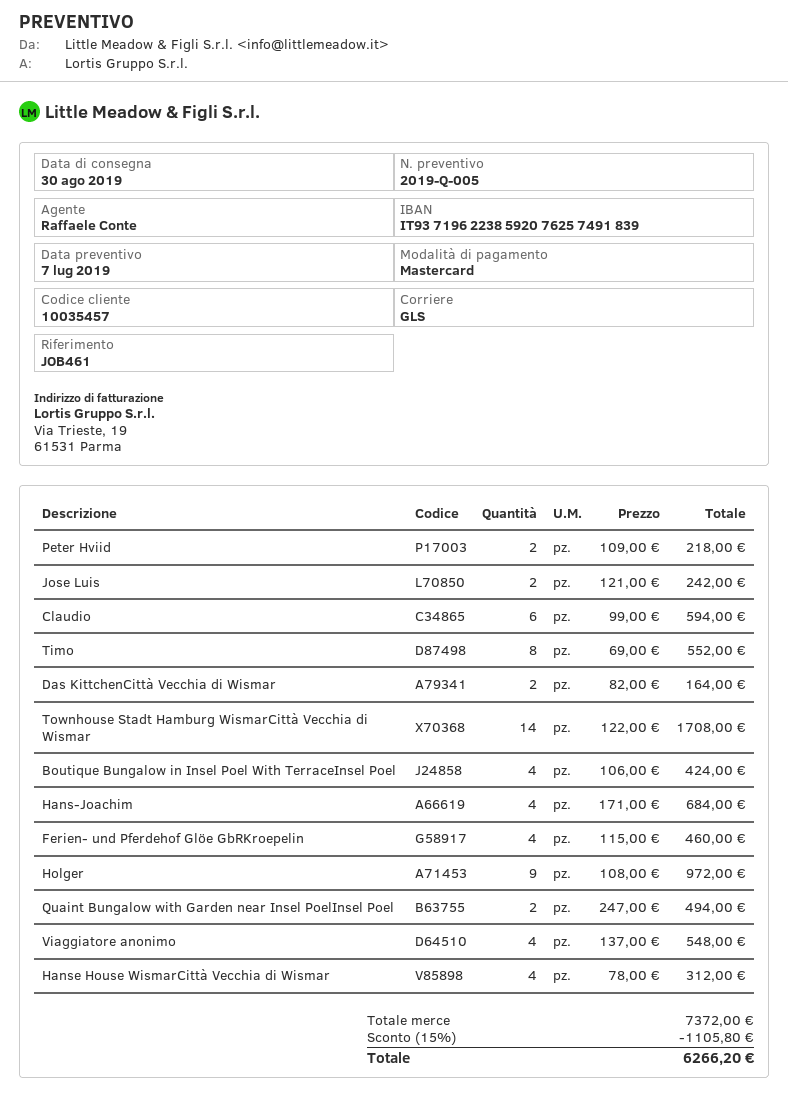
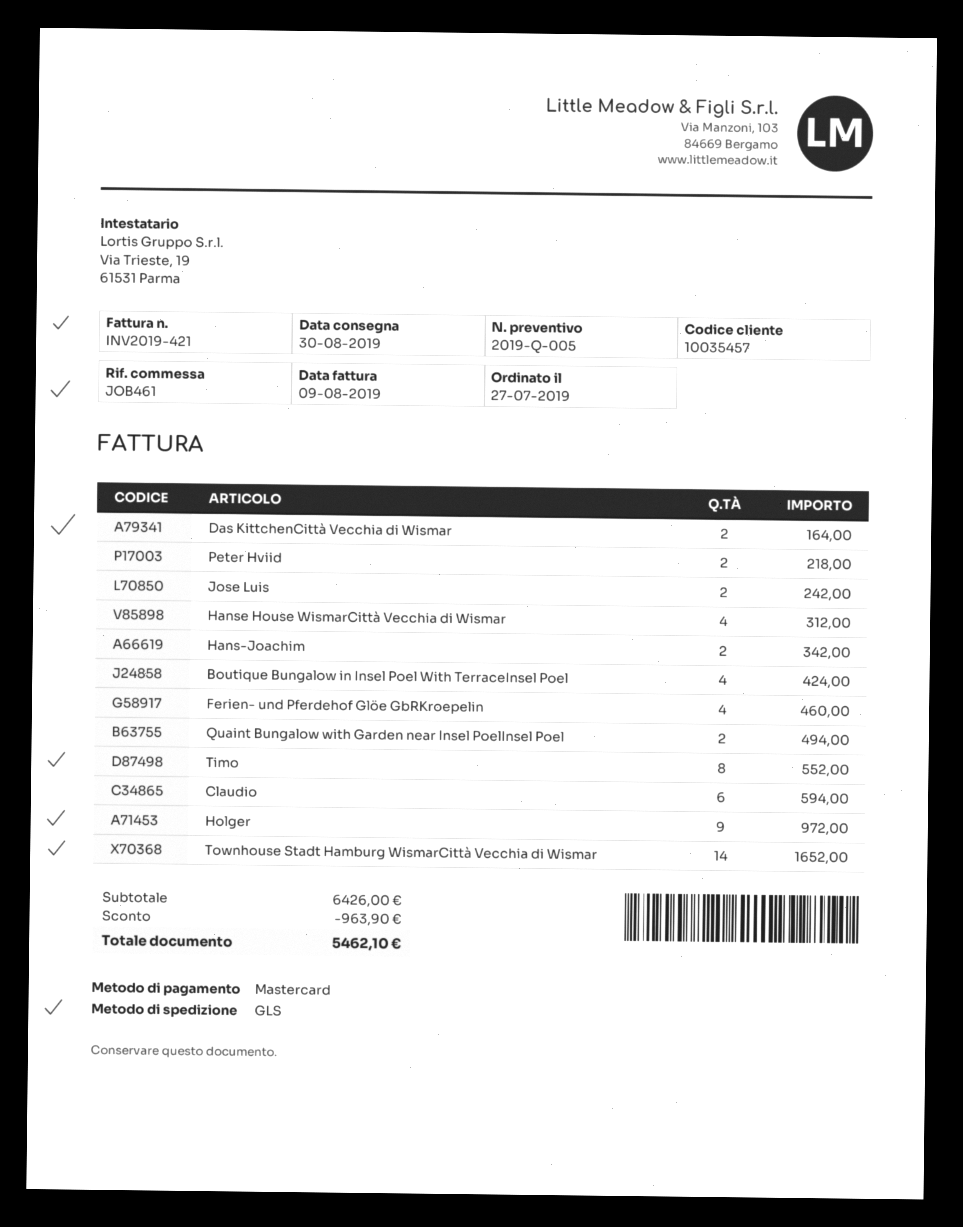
Townhouse Stadt Hamburg WismarCittà Vecchia di Wismar: 14 for 1708.00 -> 14 for 1652.00
Hans-Joachim: 4 for 684.00 -> 2 for 342.00
Viaggiatore anonimo: 4 for 548.00 -> none
subtotal: 7372.00 -> 6426.00
discount: 1105.80 -> 963.90
total: 6266.20 -> 5462.10

